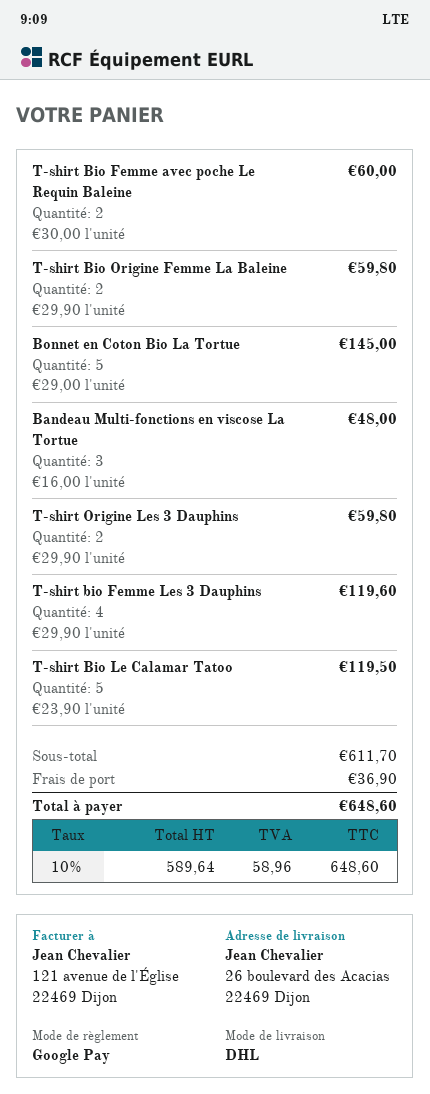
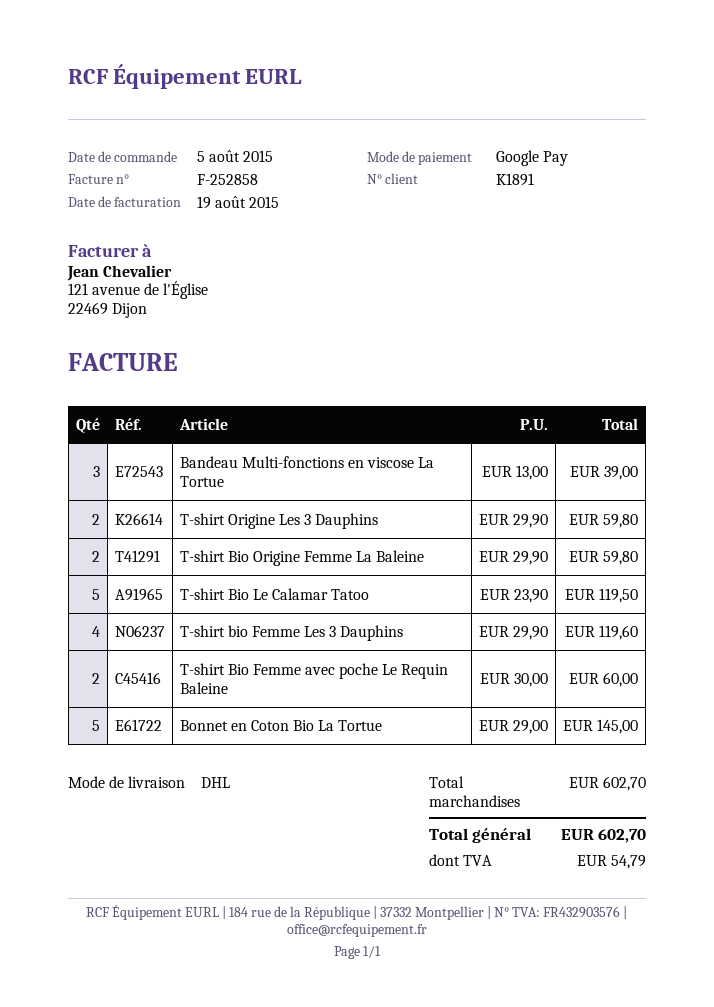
Bandeau Multi-fonctions en viscose La Tortue: 3 x 16.00 = 48.00 -> 3 x 13.00 = 39.00
subtotal: 611.70 -> 602.70
shipping: 36.90 -> none
tax: 58.96 -> 54.79
total: 648.60 -> 602.70

